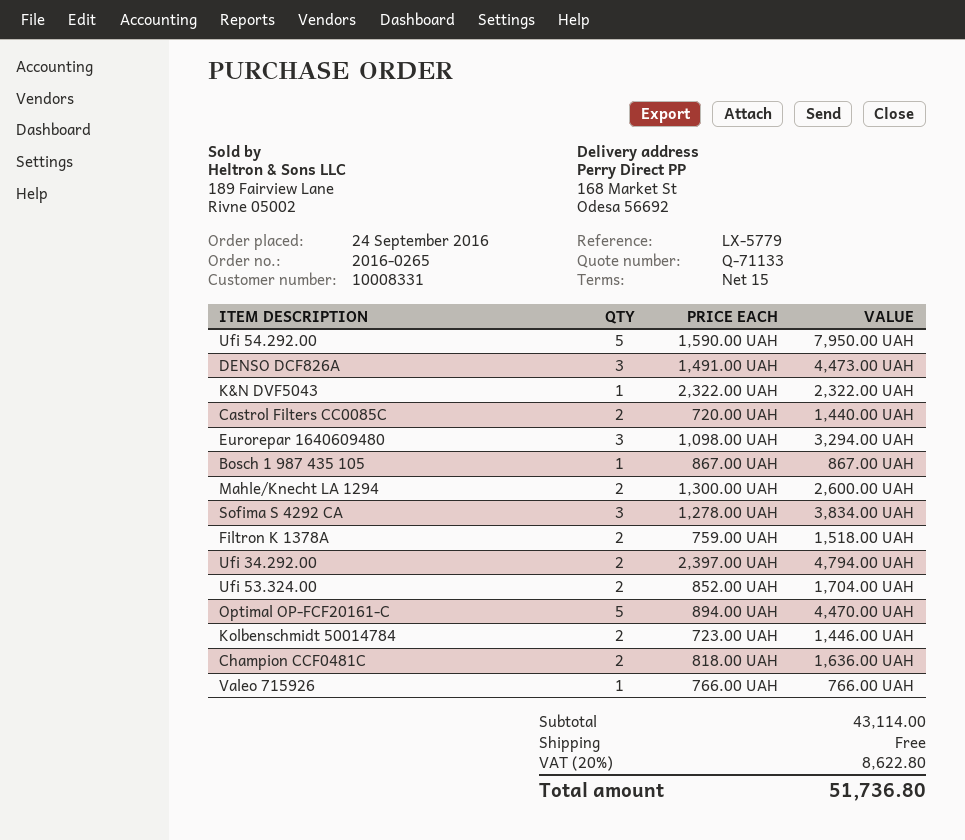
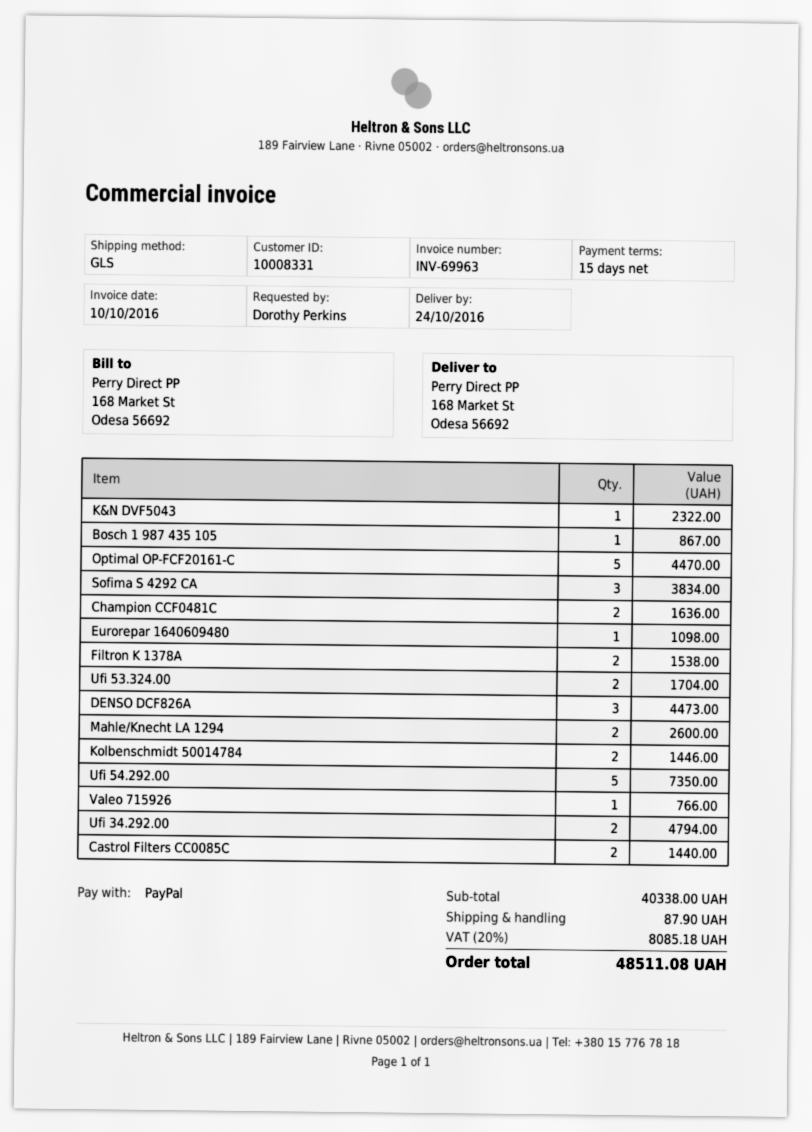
Ufi 54.292.00: 5 for 7950.00 -> 5 for 7350.00
Eurorepar 1640609480: 3 for 3294.00 -> 1 for 1098.00
Filtron K 1378A: 2 for 1518.00 -> 2 for 1538.00
subtotal: 43114.00 -> 40338.00
shipping: 0.00 -> 87.90
tax: 20% = 8622.80 -> 20% = 8085.18
total: 51736.80 -> 48511.08

